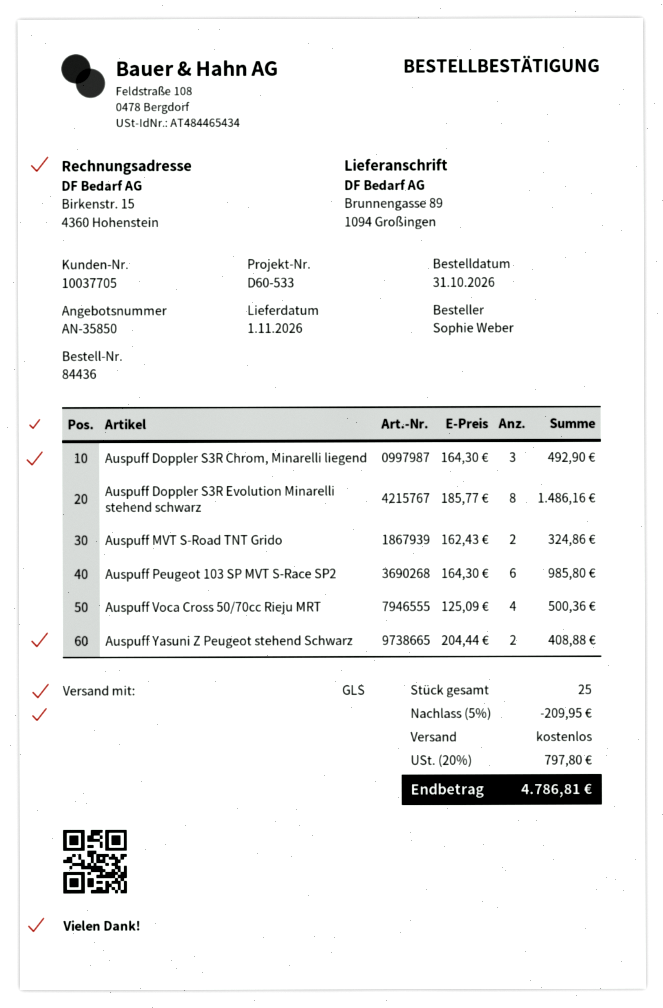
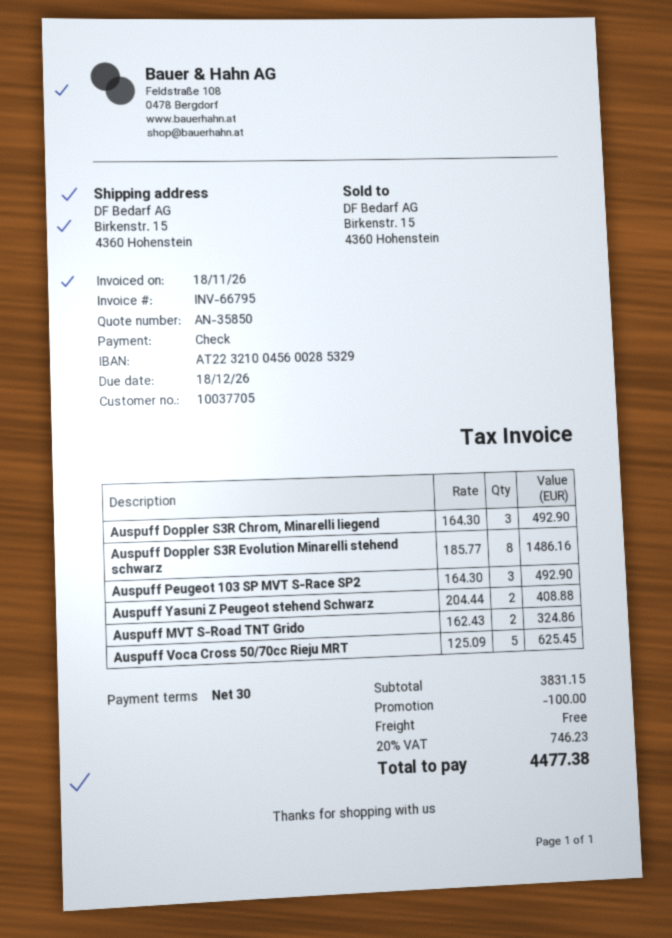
ship to: Brunnengasse 89, 1094 Großingen -> Birkenstr. 15, 4360 Hohenstein
Auspuff Peugeot 103 SP MVT S-Race SP2: 6 x 164.30 = 985.80 -> 3 x 164.30 = 492.90
Auspuff Voca Cross 50/70cc Rieju MRT: 4 x 125.09 = 500.36 -> 5 x 125.09 = 625.45
discount: 209.95 -> 100.00
tax: 20% = 797.80 -> 20% = 746.23
total: 4786.81 -> 4477.38

